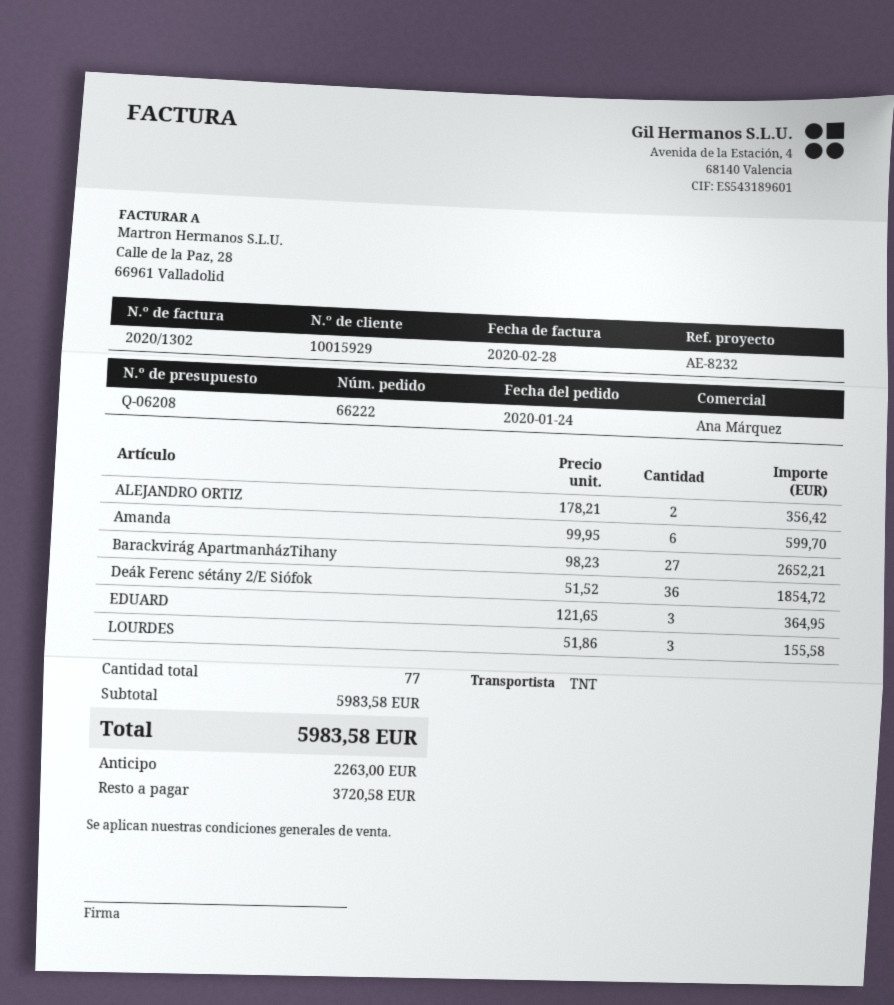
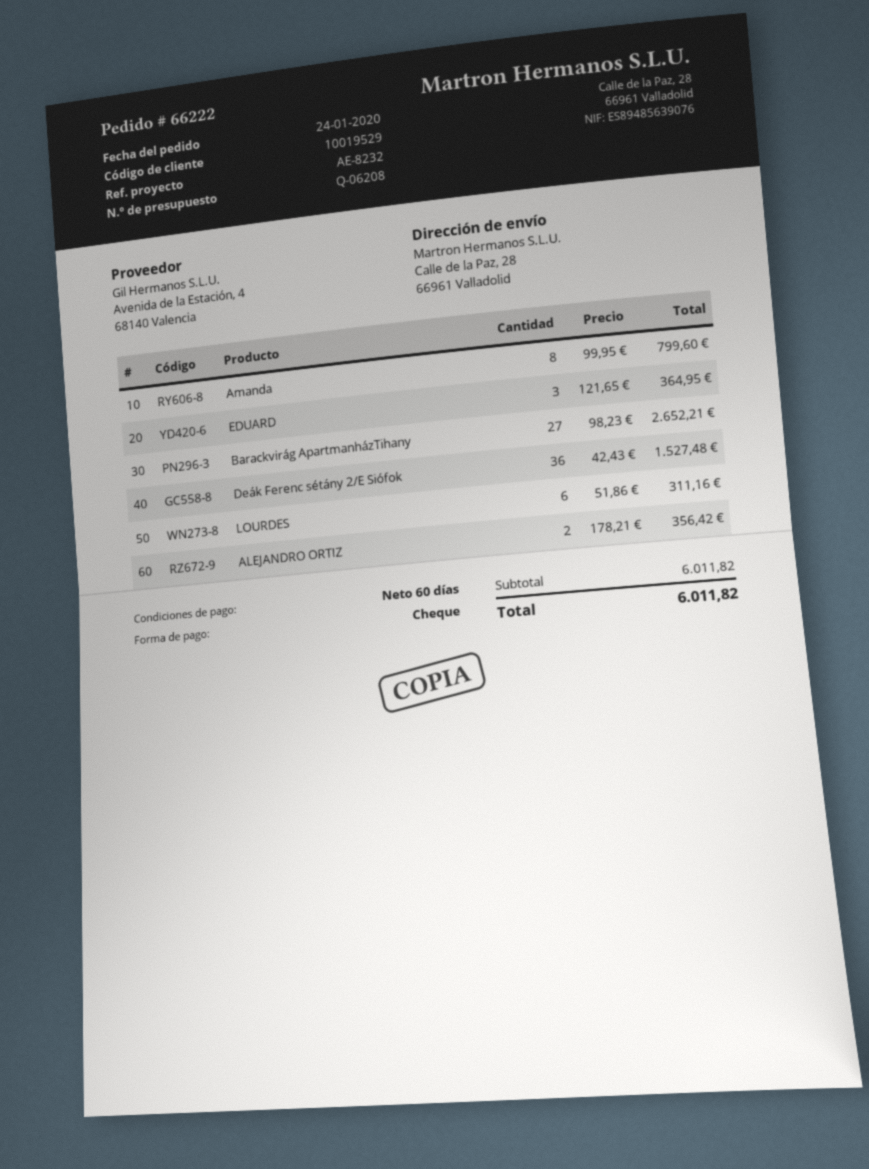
customer number: 10015929 -> 10019529
Amanda: 6 x 99.95 = 599.70 -> 8 x 99.95 = 799.60
Deák Ferenc sétány 2/E Siófok: 36 x 51.52 = 1854.72 -> 36 x 42.43 = 1527.48
LOURDES: 3 x 51.86 = 155.58 -> 6 x 51.86 = 311.16
subtotal: 5983.58 -> 6011.82
total: 5983.58 -> 6011.82

